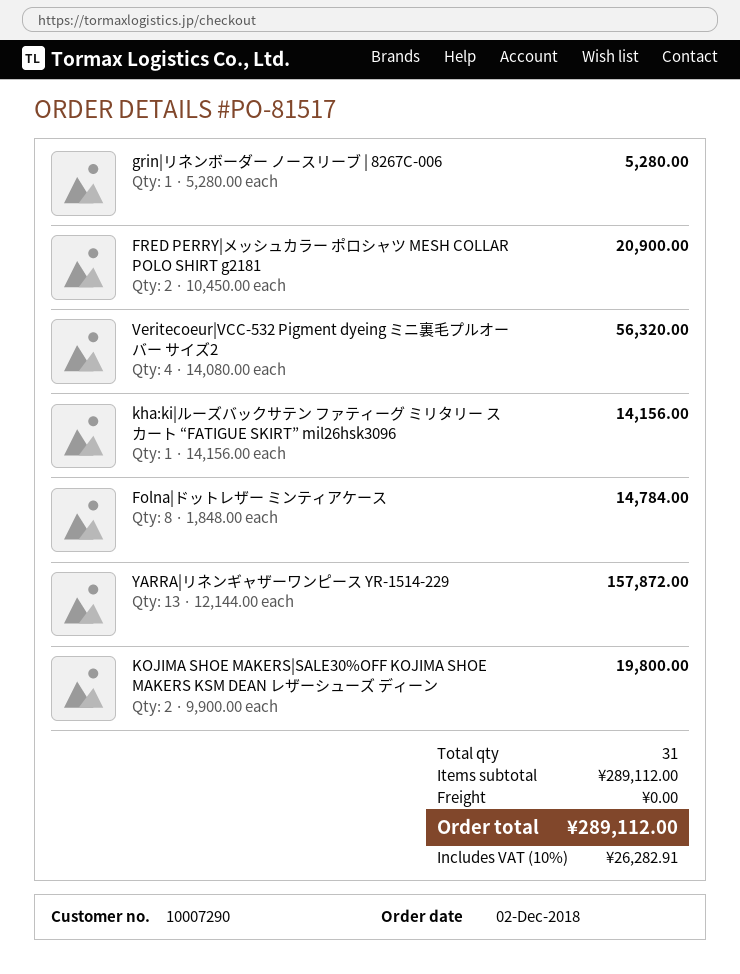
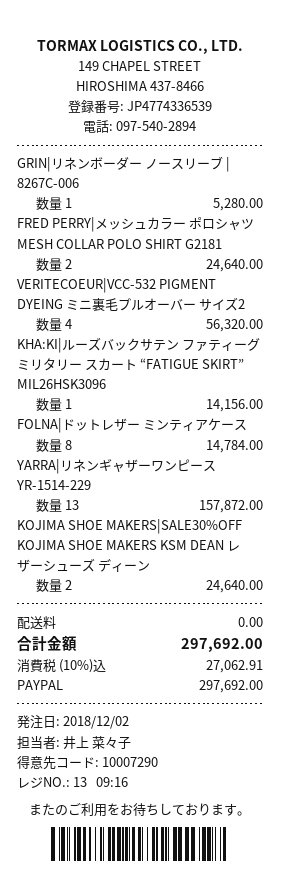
FRED PERRY|メッシュカラー ポロシャツ MESH COLLAR POLO SHIRT g2181: 2 for 20900.00 -> 2 for 24640.00
KOJIMA SHOE MAKERS|SALE30%OFF KOJIMA SHOE MAKERS KSM DEAN レザーシューズ ディーン: 2 for 19800.00 -> 2 for 24640.00
tax: 10% = 26282.91 -> 10% = 27062.91
total: 289112.00 -> 297692.00

